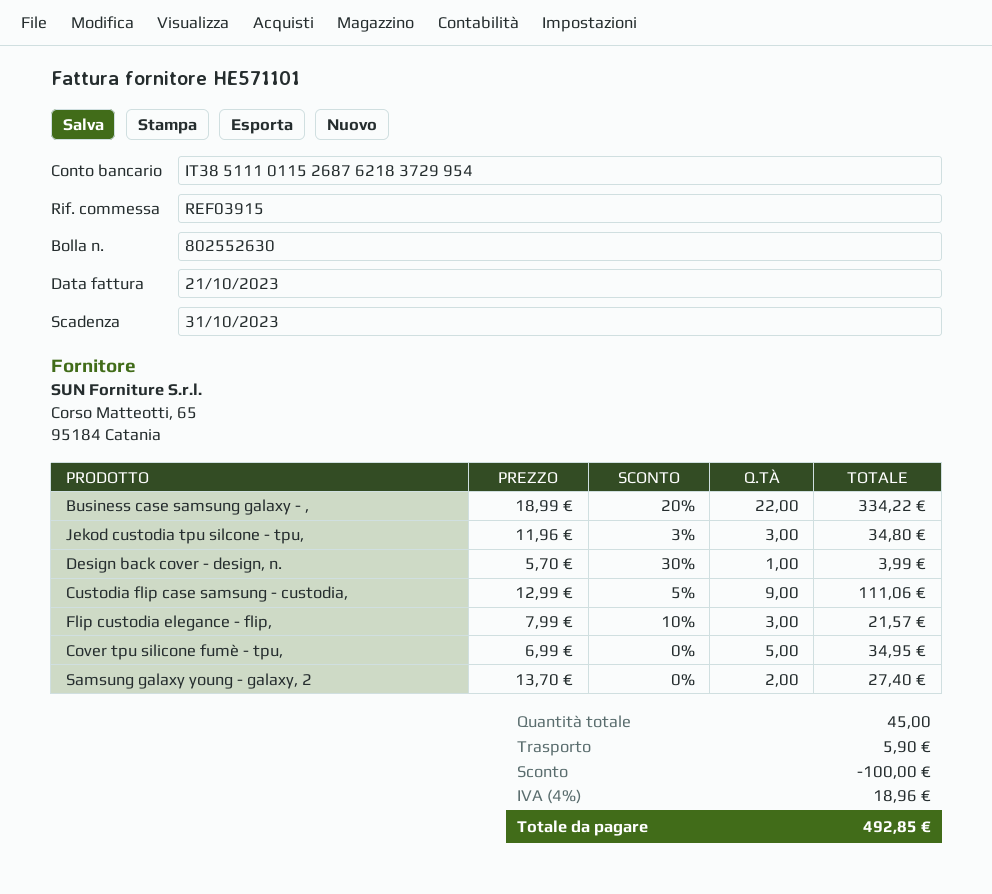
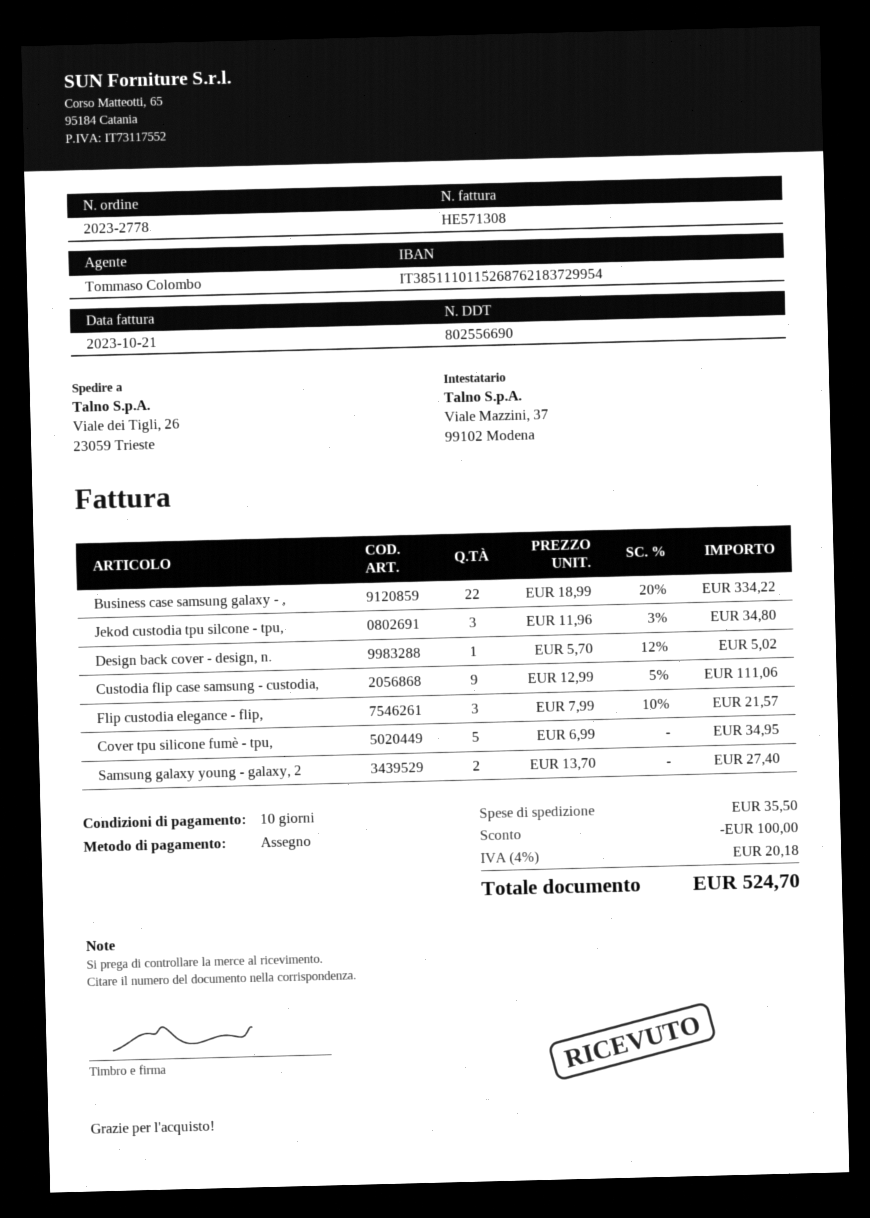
delivery note number: 802552630 -> 802556690
invoice number: HE571101 -> HE571308
Design back cover - design, n.: 1 x 5.70 - 30% = 3.99 -> 1 x 5.70 - 12% = 5.02
shipping: 5.90 -> 35.50
tax: 4% = 18.96 -> 4% = 20.18
total: 492.85 -> 524.70

